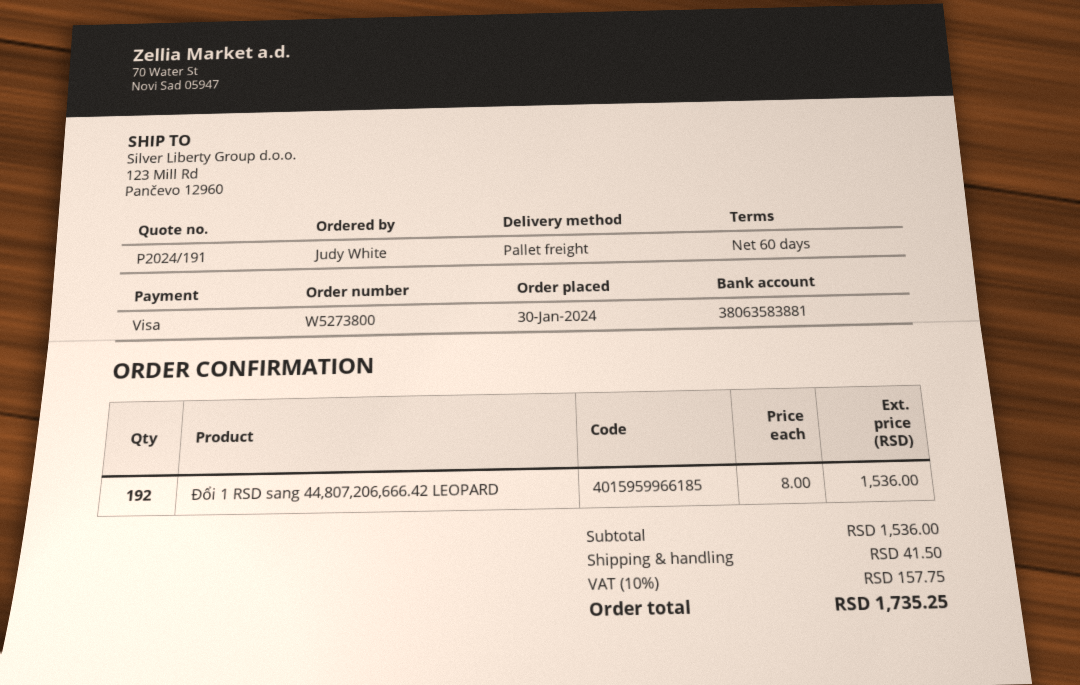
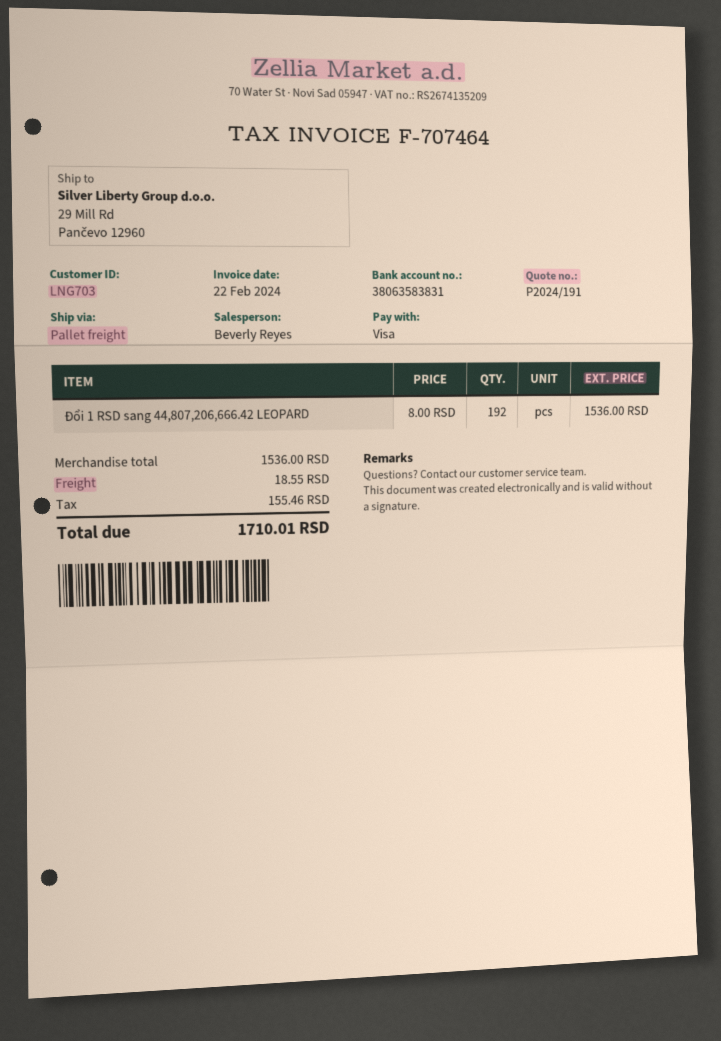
bank account: 38063583881 -> 38063583831
ship to: 123 Mill Rd, Pančevo 12960 -> 29 Mill Rd, Pančevo 12960
shipping: 41.50 -> 18.55
tax: 157.75 -> 155.46
total: 1735.25 -> 1710.01

